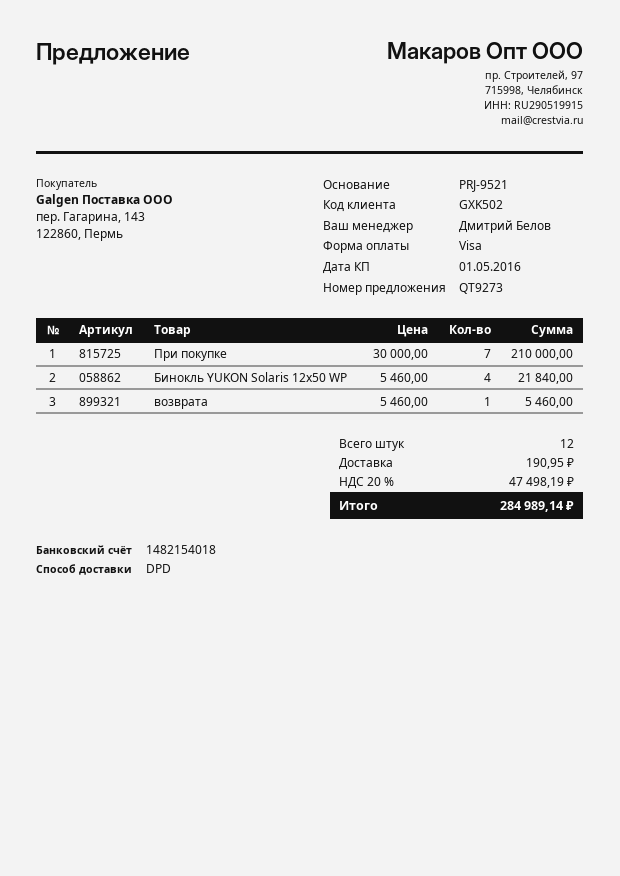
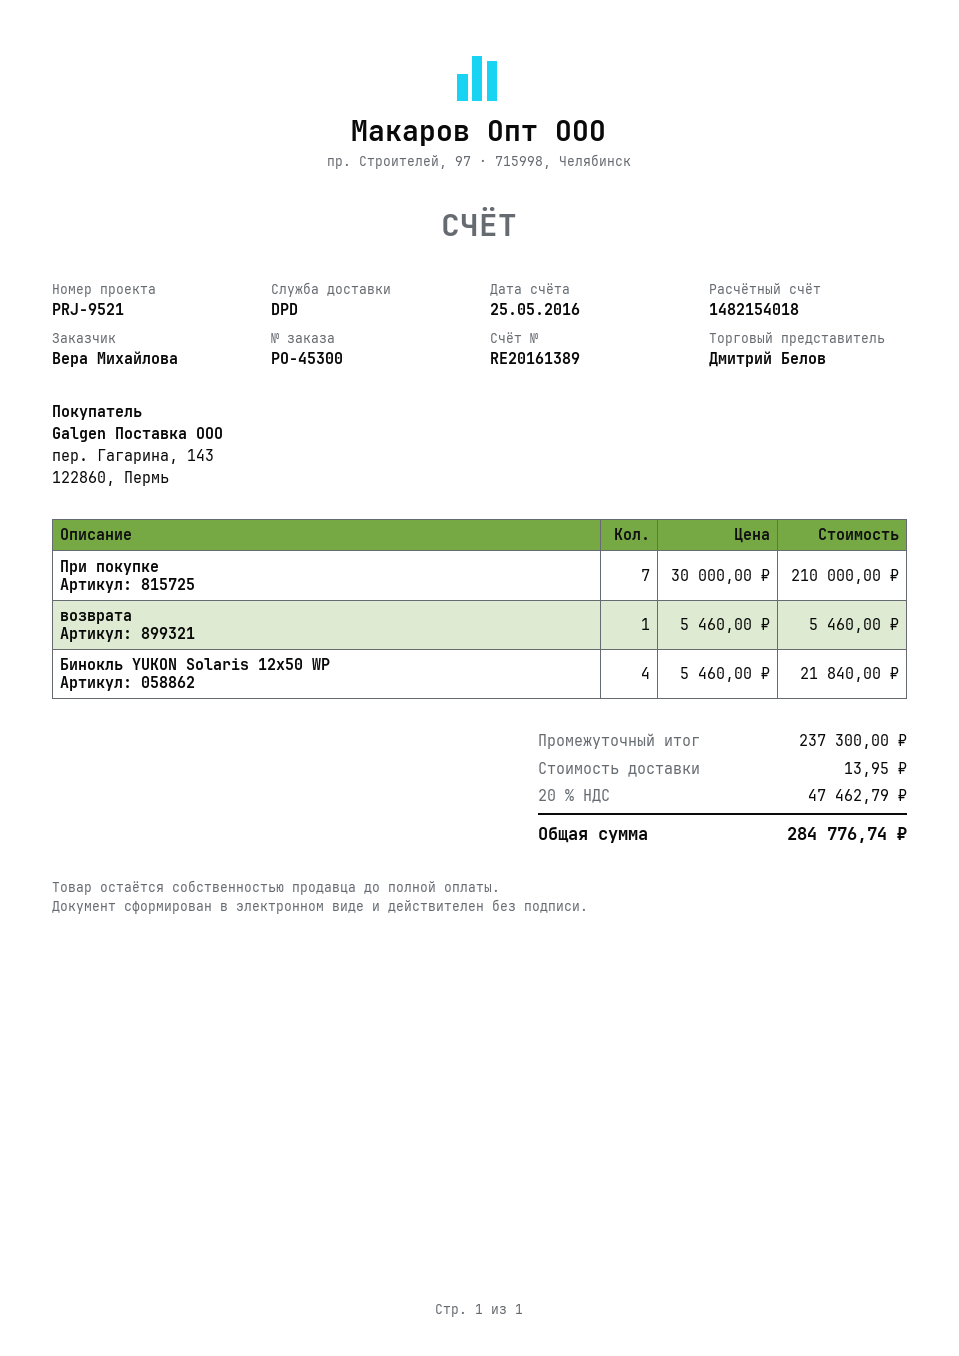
shipping: 190.95 -> 13.95
tax: 20% = 47498.19 -> 20% = 47462.79
total: 284989.14 -> 284776.74

